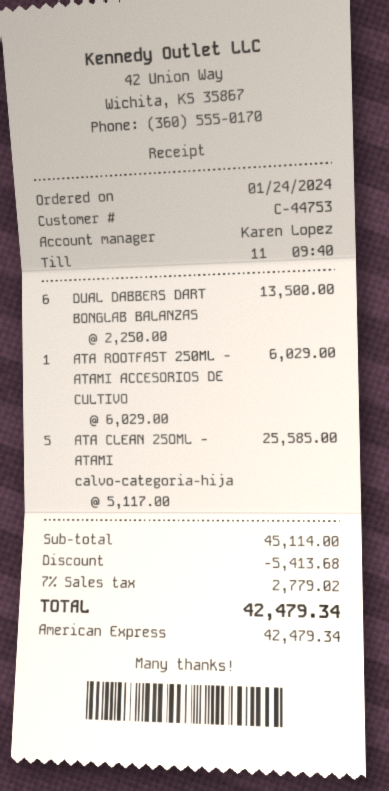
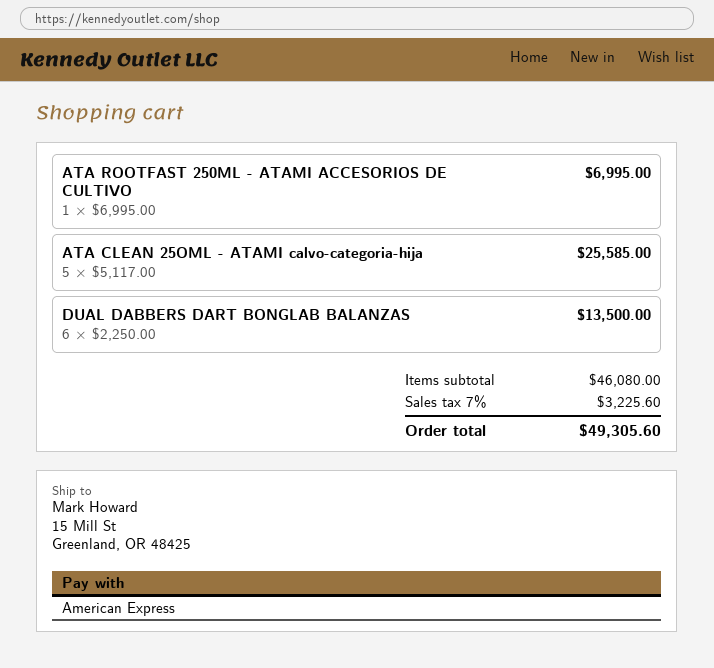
ATA ROOTFAST 250ML - ATAMI ACCESORIOS DE CULTIVO: 1 x 6029.00 = 6029.00 -> 1 x 6995.00 = 6995.00
subtotal: 45114.00 -> 46080.00
discount: 5413.68 -> none
tax: 7% = 2779.02 -> 7% = 3225.60
total: 42479.34 -> 49305.60

